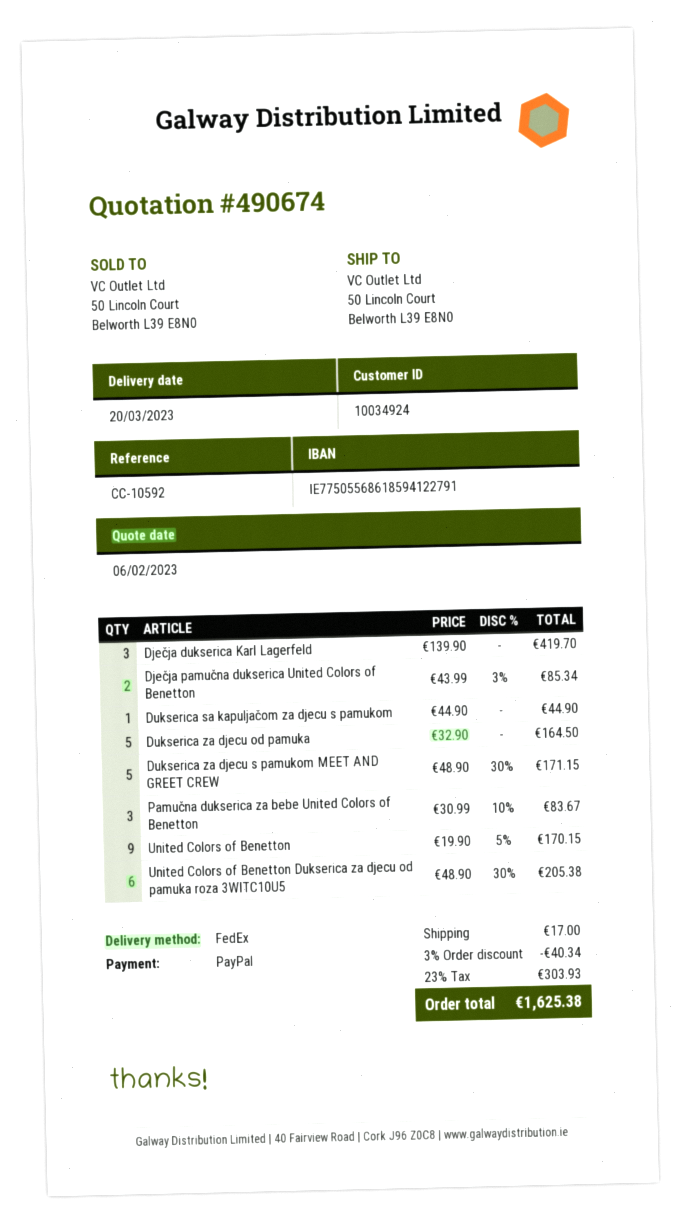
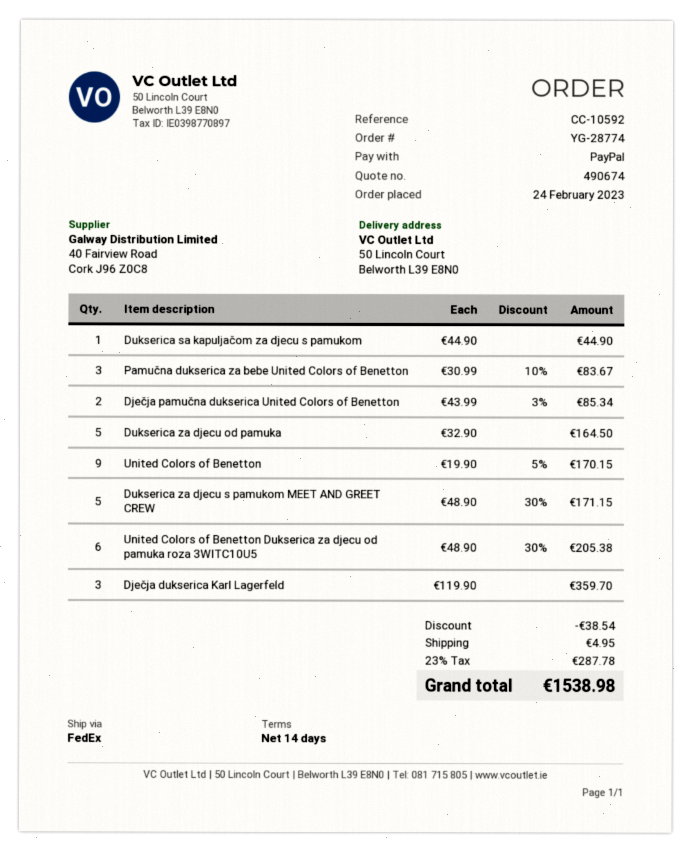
Dječja dukserica Karl Lagerfeld: 3 x 139.90 = 419.70 -> 3 x 119.90 = 359.70
discount: 40.34 -> 38.54
shipping: 17.00 -> 4.95
tax: 23% = 303.93 -> 23% = 287.78
total: 1625.38 -> 1538.98

